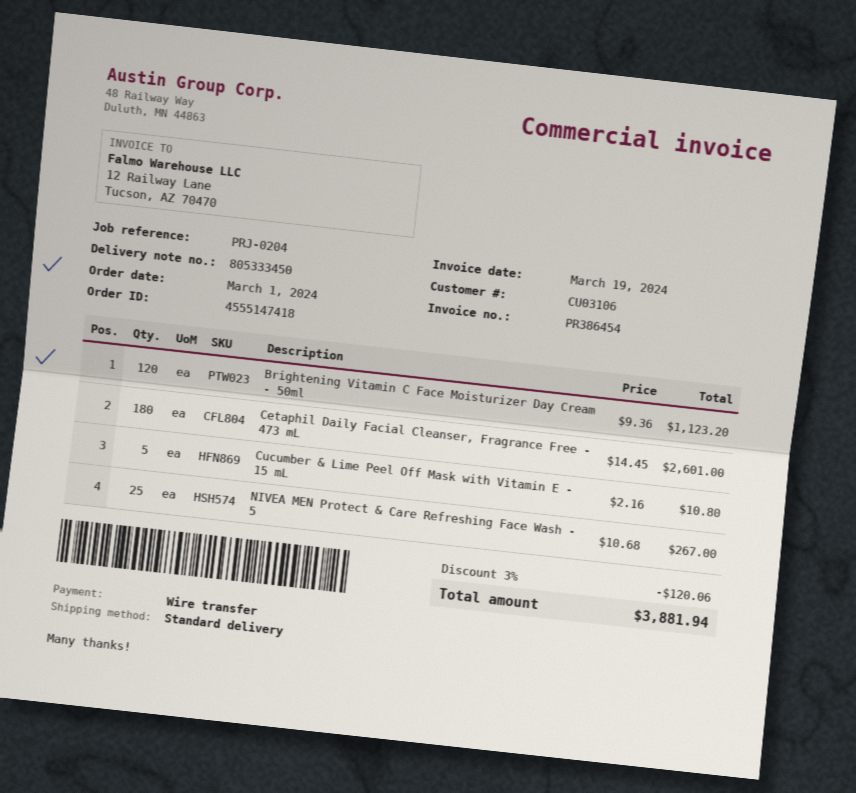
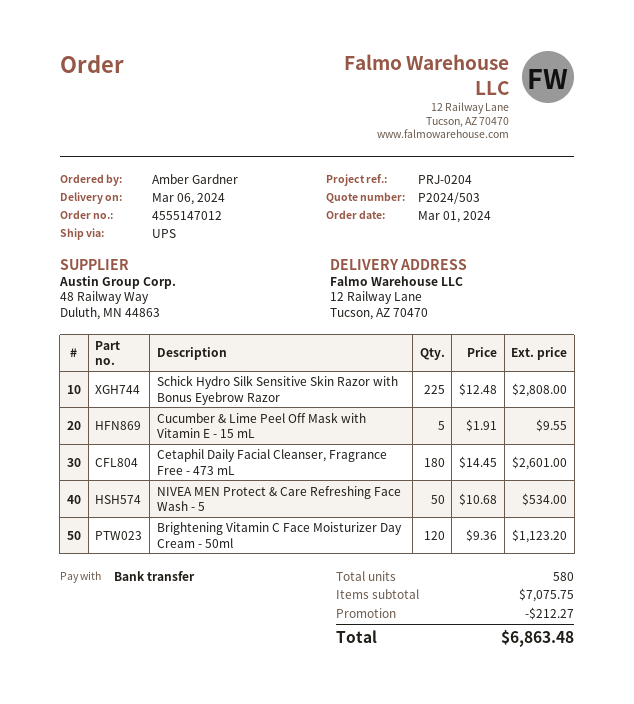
order number: 4555147418 -> 4555147012
shipping method: standard -> UPS
Cucumber & Lime Peel Off Mask with Vitamin E - 15 mL: 5 x 2.16 = 10.80 -> 5 x 1.91 = 9.55
NIVEA MEN Protect & Care Refreshing Face Wash - 5: 25 x 10.68 = 267.00 -> 50 x 10.68 = 534.00
Schick Hydro Silk Sensitive Skin Razor with Bonus Eyebrow Razor: none -> 225 x 12.48 = 2808.00
discount: 120.06 -> 212.27
total: 3881.94 -> 6863.48

